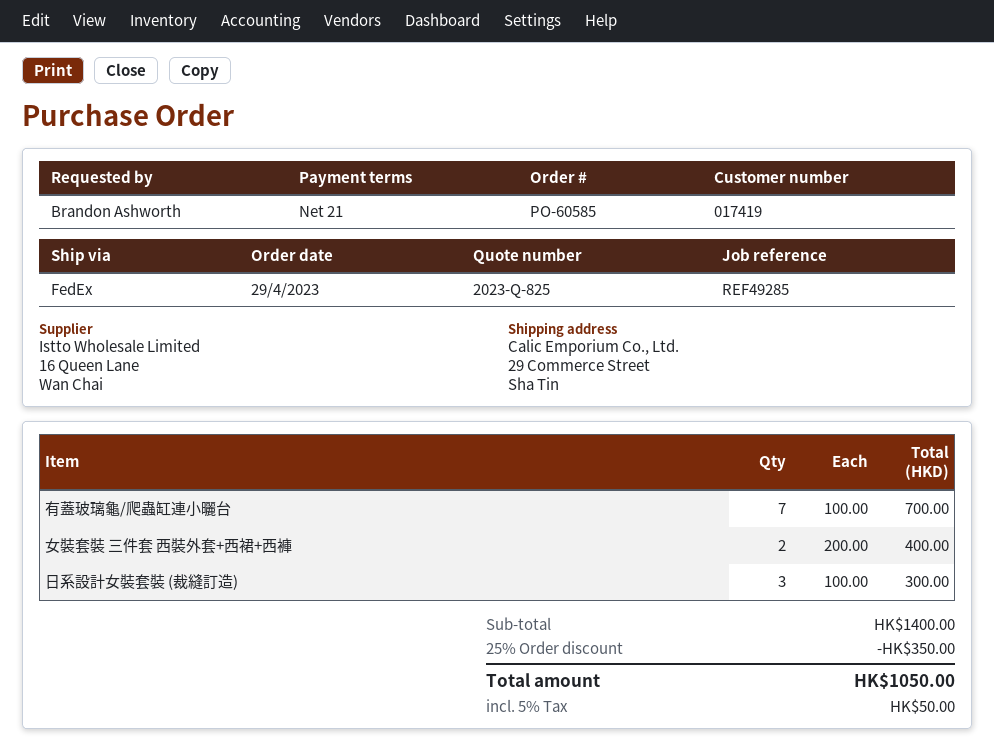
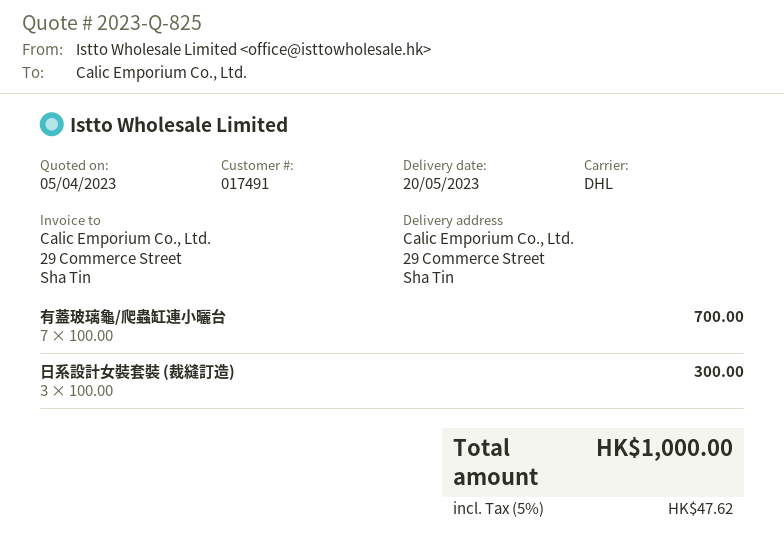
customer number: 017419 -> 017491
shipping method: FedEx -> DHL
女裝套裝 三件套 西裝外套+西裙+西褲: 2 x 200.00 = 400.00 -> none
discount: 25% = 350.00 -> none
tax: 5% = 50.00 -> 5% = 47.62
total: 1050.00 -> 1000.00

